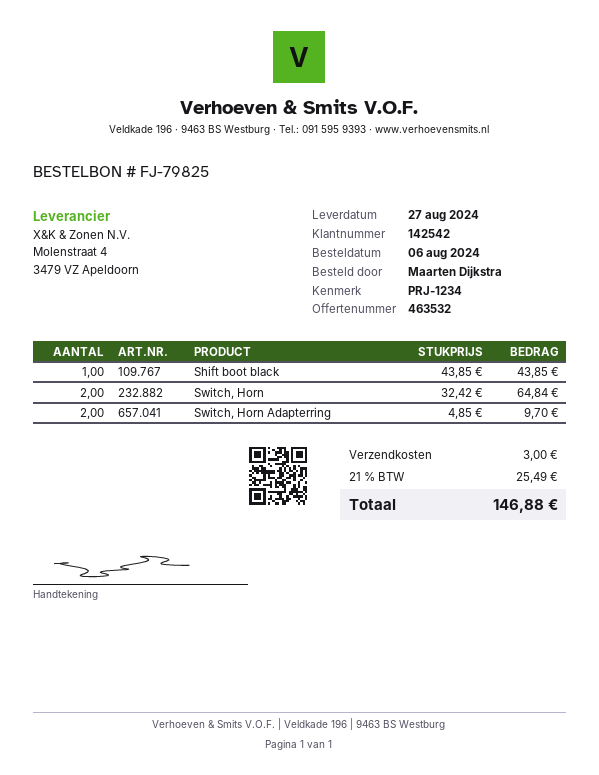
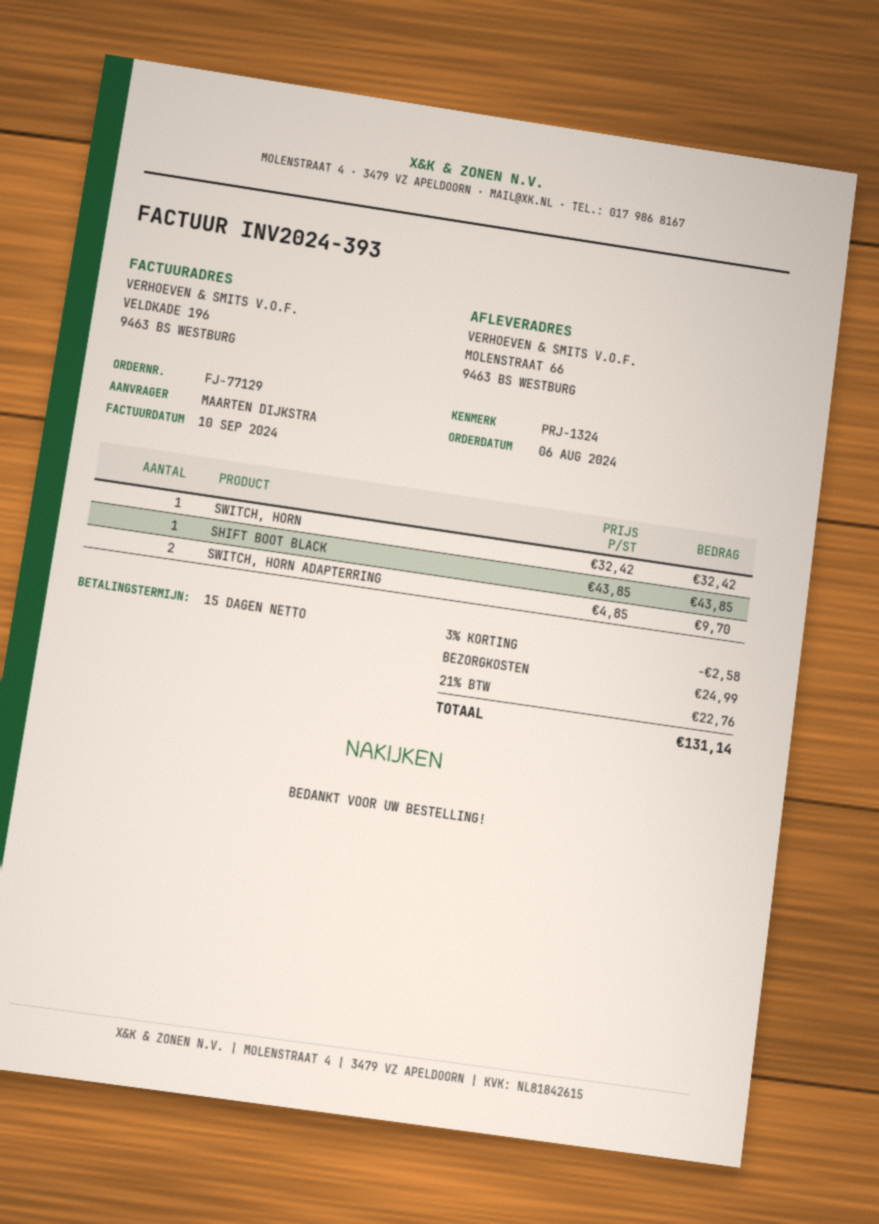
order number: FJ-79825 -> FJ-77129
reference: PRJ-1234 -> PRJ-1324
Switch, Horn: 2 x 32.42 = 64.84 -> 1 x 32.42 = 32.42
discount: none -> 3% = 2.58
shipping: 3.00 -> 24.99
tax: 21% = 25.49 -> 21% = 22.76
total: 146.88 -> 131.14

